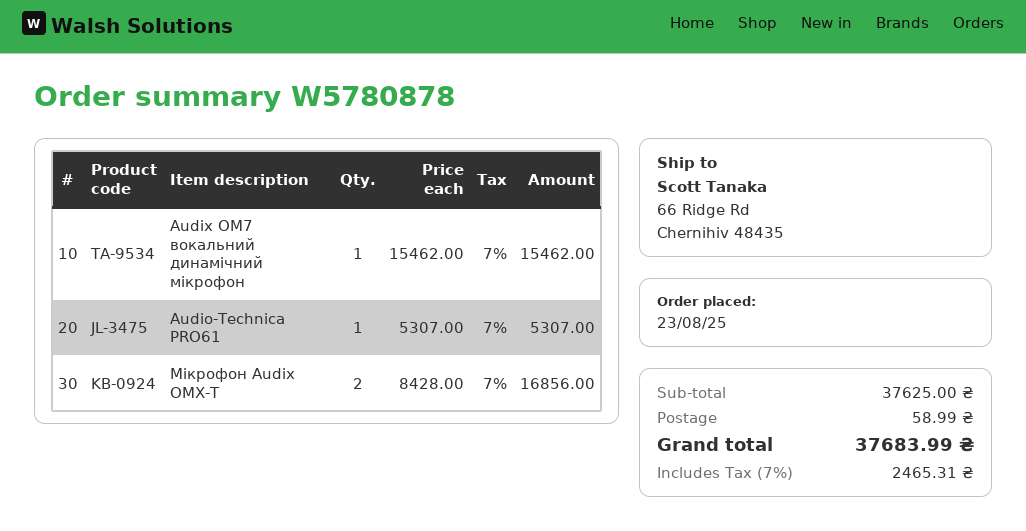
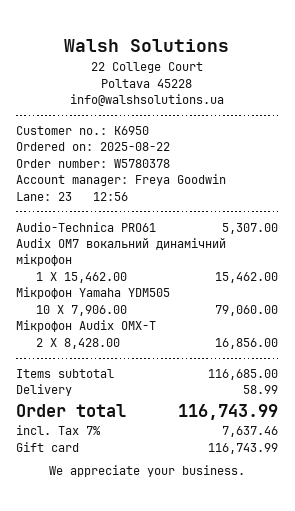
order number: W5780878 -> W5780378
order date: 2025-08-23 -> 2025-08-22
Мікрофон Yamaha YDM505: none -> 10 x 7906.00 = 79060.00
subtotal: 37625.00 -> 116685.00
tax: 7% = 2465.31 -> 7% = 7637.46
total: 37683.99 -> 116743.99

